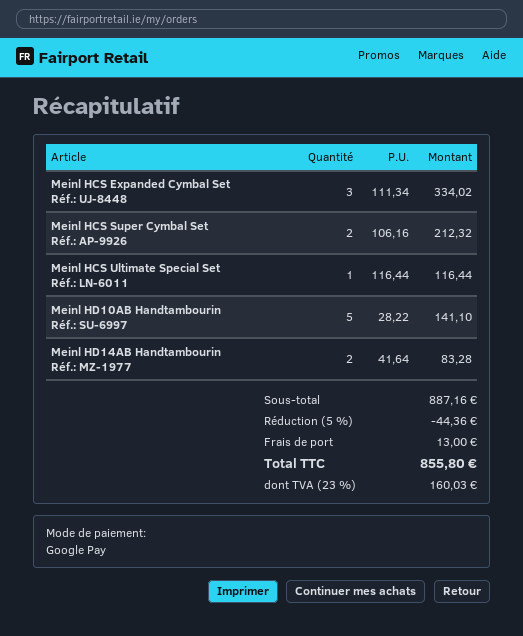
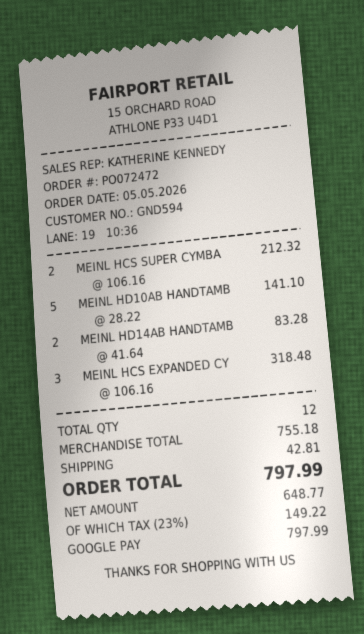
Meinl HCS Expanded Cymbal Set: 3 x 111.34 = 334.02 -> 3 x 106.16 = 318.48
Meinl HCS Ultimate Special Set: 1 x 116.44 = 116.44 -> none
subtotal: 887.16 -> 755.18
discount: 5% = 44.36 -> none
shipping: 13.00 -> 42.81
tax: 23% = 160.03 -> 23% = 149.22
total: 855.80 -> 797.99

